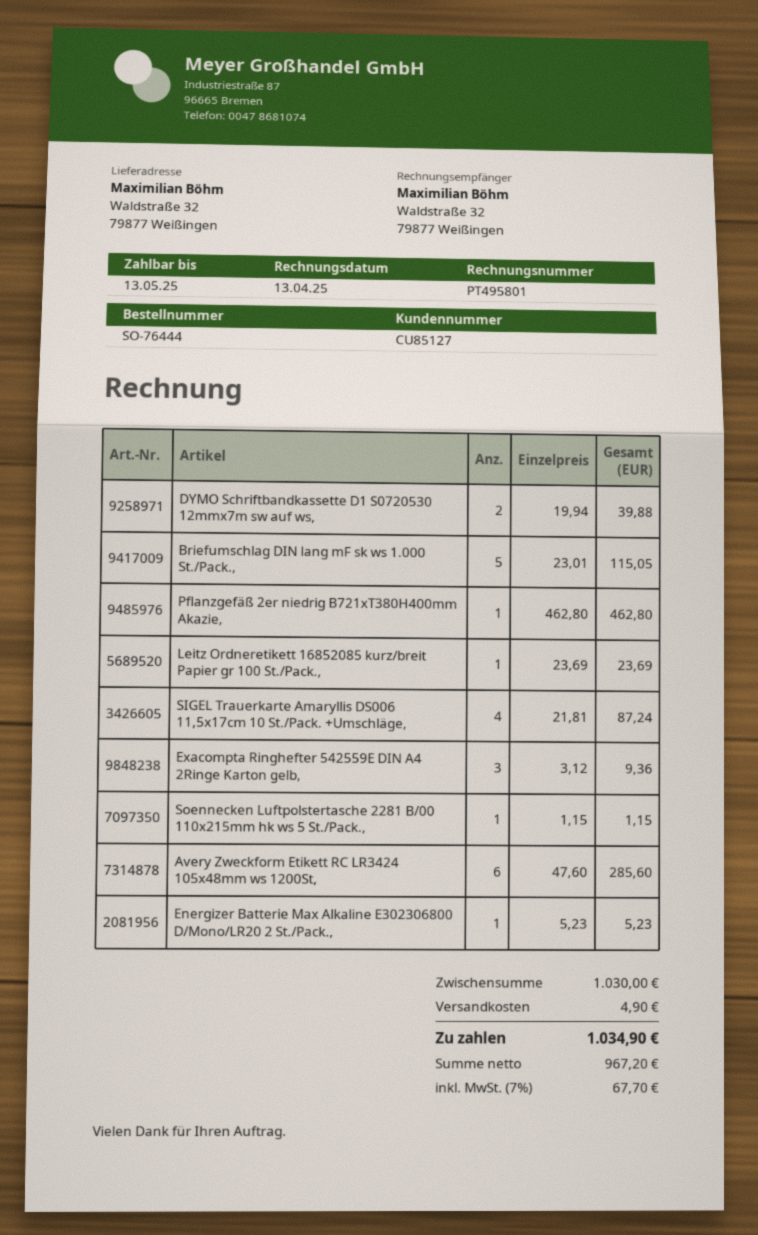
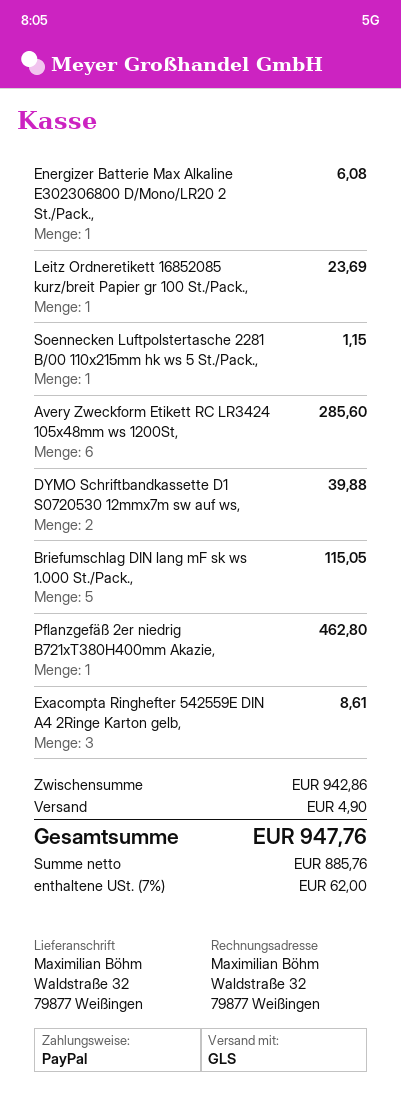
SIGEL Trauerkarte Amaryllis DS006 11,5x17cm 10 St./Pack. +Umschläge,: 4 for 87.24 -> none
Exacompta Ringhefter 542559E DIN A4 2Ringe Karton gelb,: 3 for 9.36 -> 3 for 8.61
Energizer Batterie Max Alkaline E302306800 D/Mono/LR20 2 St./Pack.,: 1 for 5.23 -> 1 for 6.08
subtotal: 1030.00 -> 942.86
net: 967.20 -> 885.76
tax: 7% = 67.70 -> 7% = 62.00
total: 1034.90 -> 947.76

